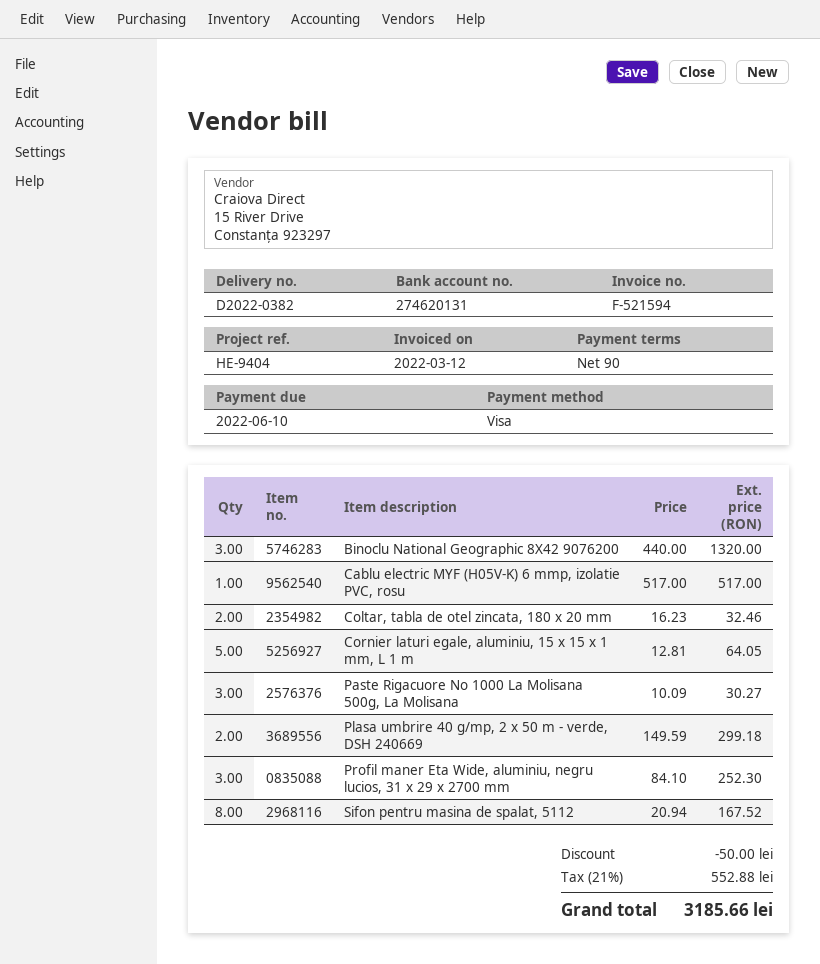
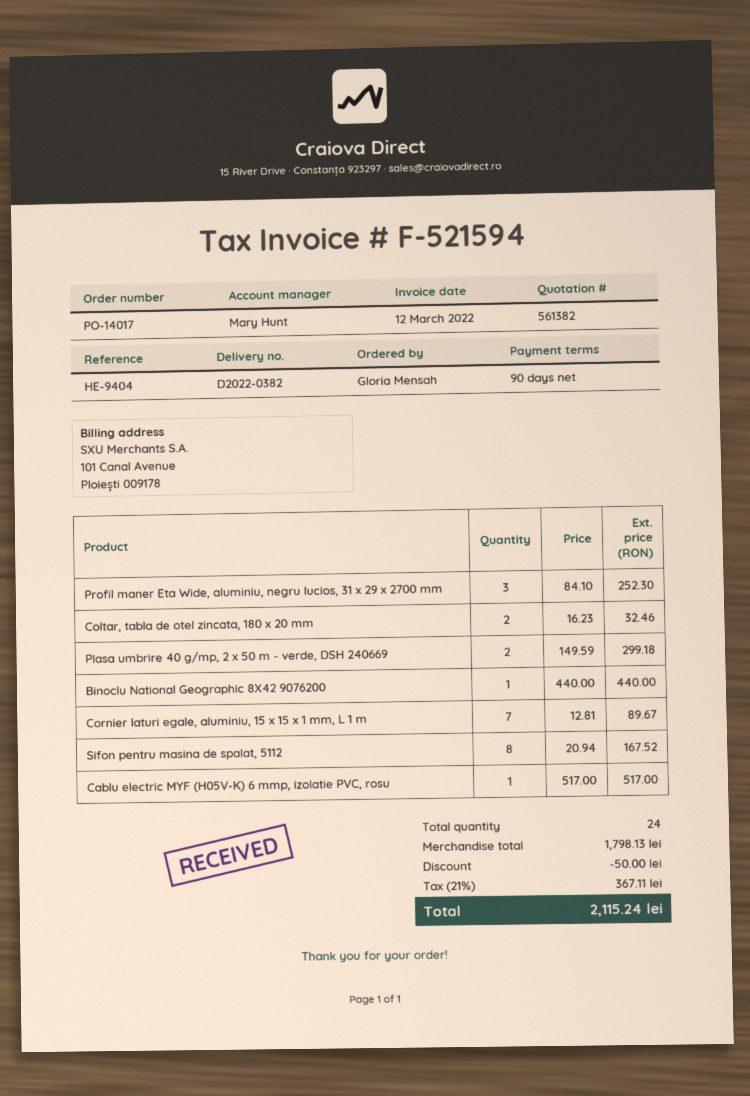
Binoclu National Geographic 8X42 9076200: 3 x 440.00 = 1320.00 -> 1 x 440.00 = 440.00
Cornier laturi egale, aluminiu, 15 x 15 x 1 mm, L 1 m: 5 x 12.81 = 64.05 -> 7 x 12.81 = 89.67
Paste Rigacuore No 1000 La Molisana 500g, La Molisana: 3 x 10.09 = 30.27 -> none
tax: 21% = 552.88 -> 21% = 367.11
total: 3185.66 -> 2115.24

